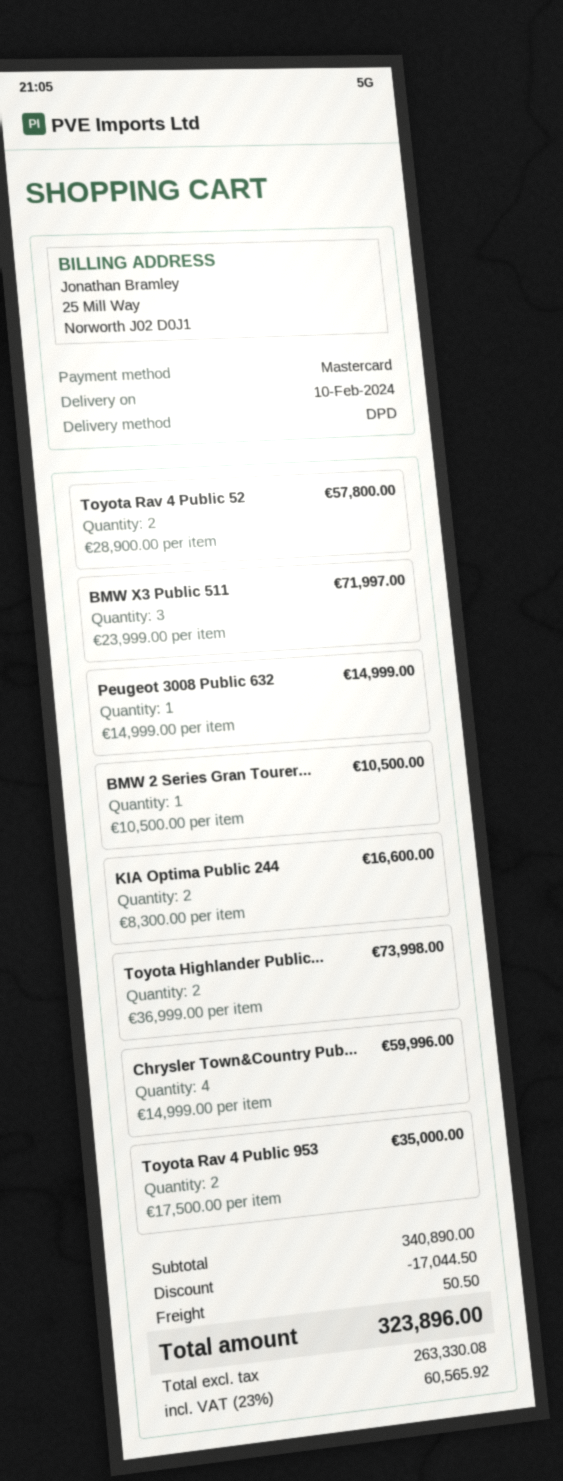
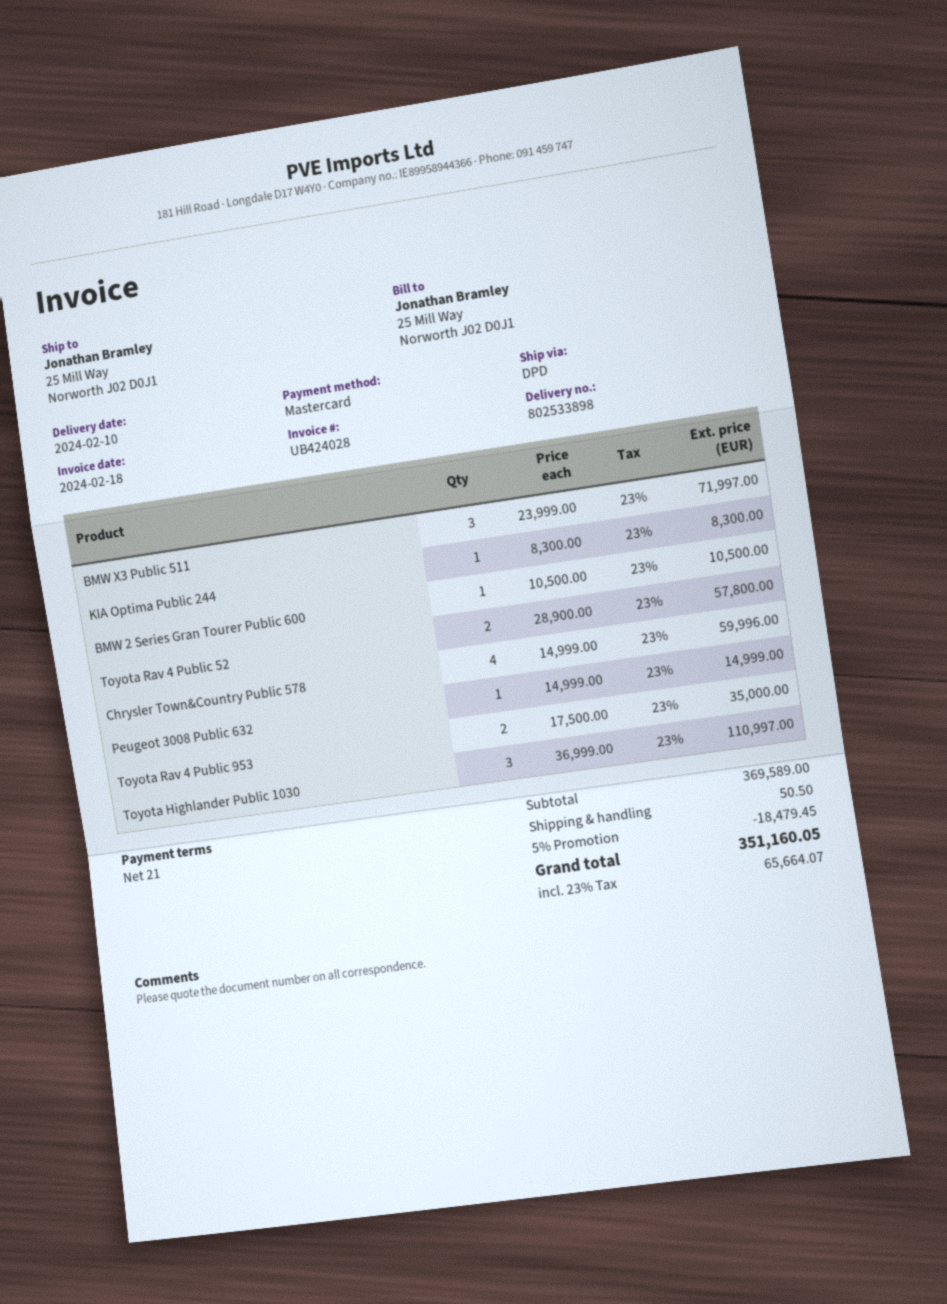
KIA Optima Public 244: 2 x 8300.00 = 16600.00 -> 1 x 8300.00 = 8300.00
Toyota Highlander Public...: 2 x 36999.00 = 73998.00 -> 3 x 36999.00 = 110997.00
subtotal: 340890.00 -> 369589.00
discount: 17044.50 -> 18479.45
tax: 23% = 60565.92 -> 23% = 65664.07
total: 323896.00 -> 351160.05

